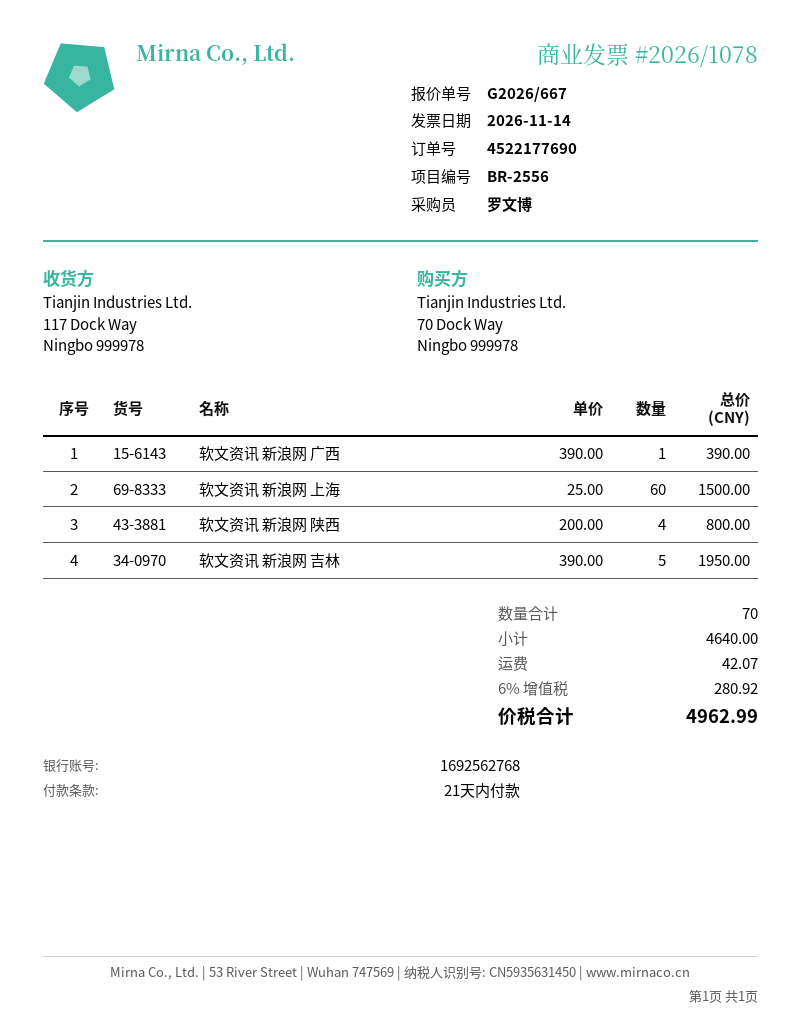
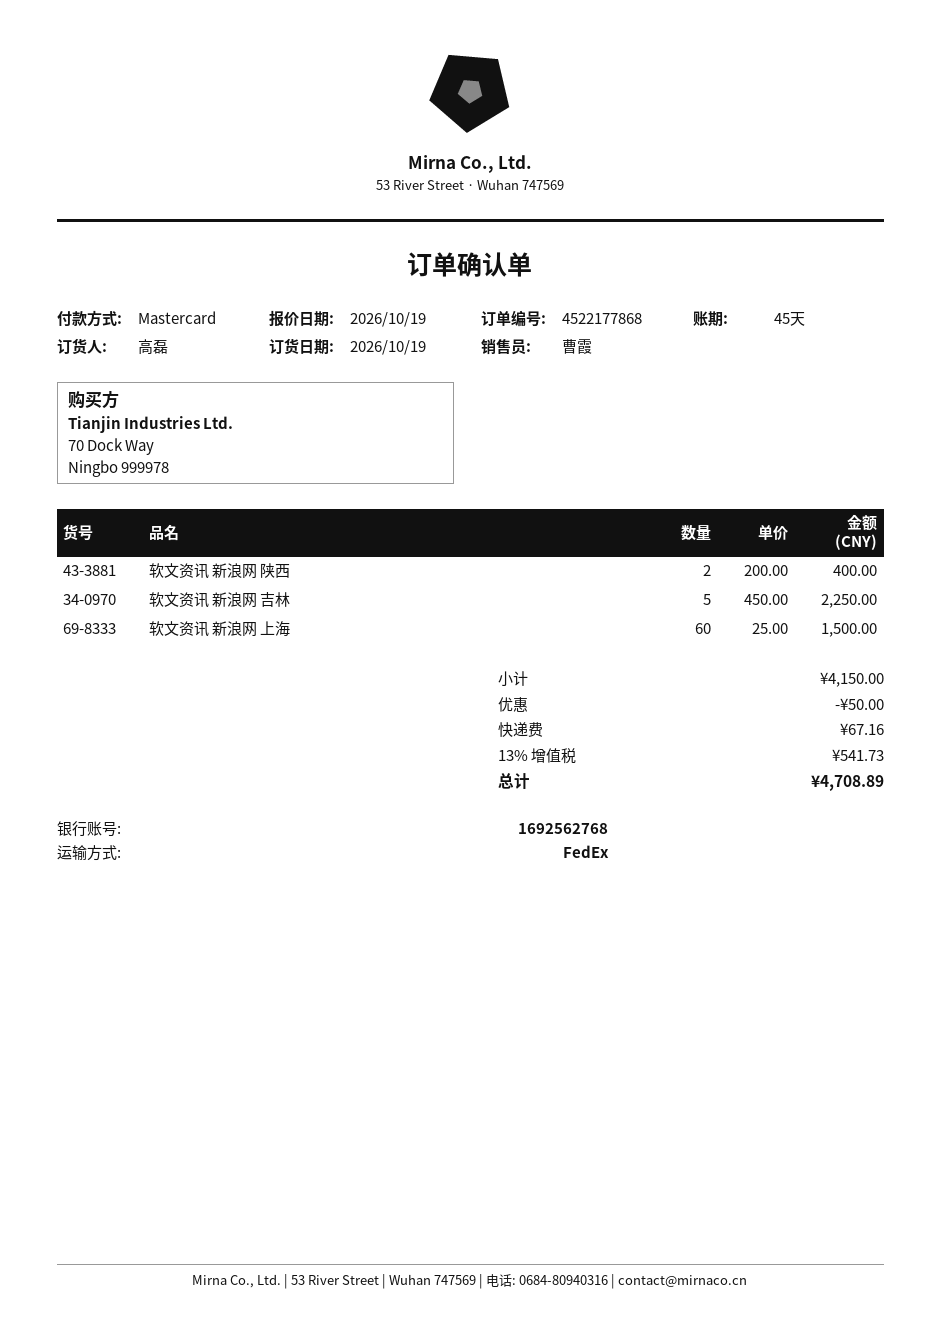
order number: 4522177690 -> 4522177868
payment terms: 21 days -> 45 days
ordered by: 罗文博 -> 高磊
软文资讯 新浪网 广西: 1 x 390.00 = 390.00 -> none
软文资讯 新浪网 陕西: 4 x 200.00 = 800.00 -> 2 x 200.00 = 400.00
软文资讯 新浪网 吉林: 5 x 390.00 = 1950.00 -> 5 x 450.00 = 2250.00
subtotal: 4640.00 -> 4150.00
discount: none -> 50.00
shipping: 42.07 -> 67.16
tax: 6% = 280.92 -> 13% = 541.73
total: 4962.99 -> 4708.89

